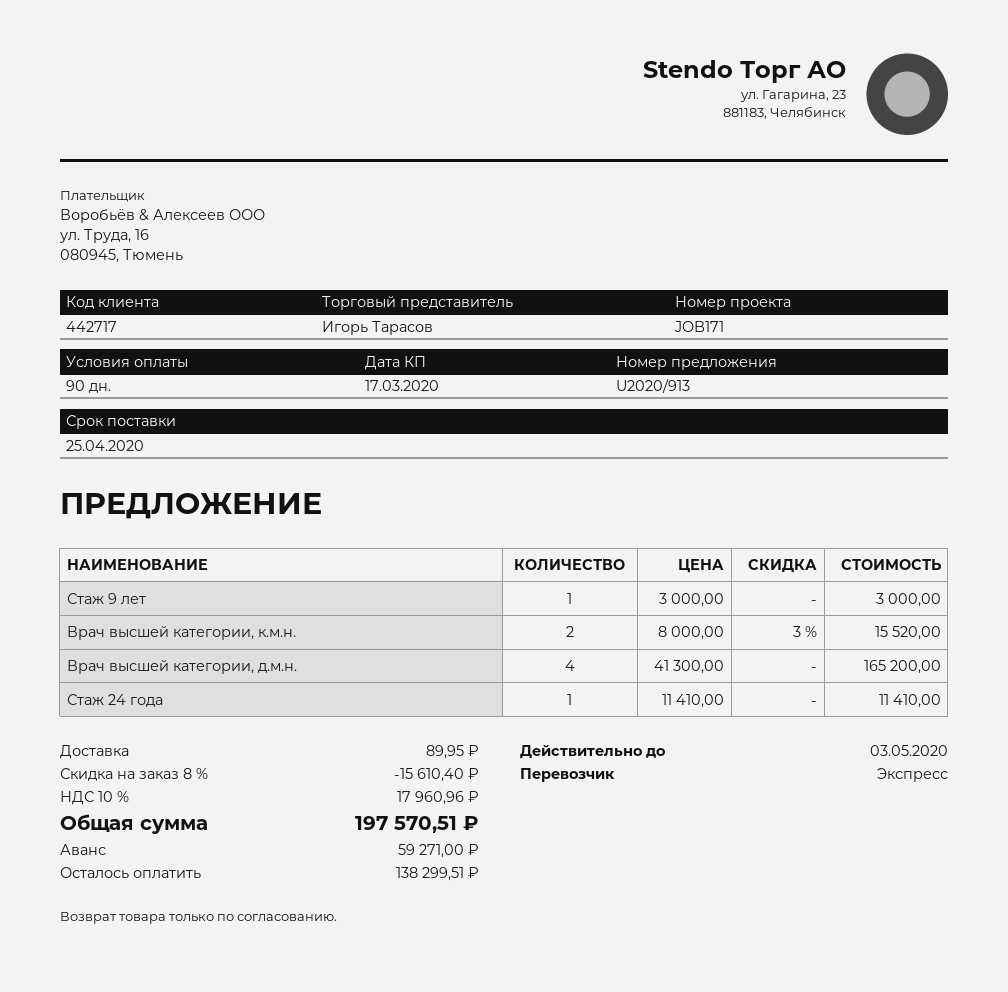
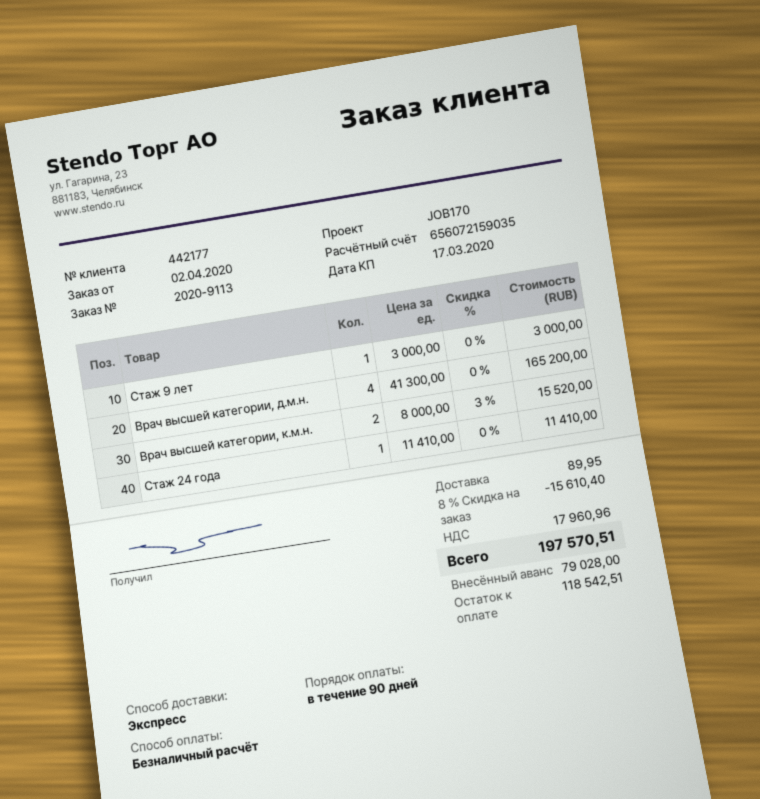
customer number: 442717 -> 442177
reference: JOB171 -> JOB170
deposit: 59271.00 -> 79028.00
balance: 138299.51 -> 118542.51

